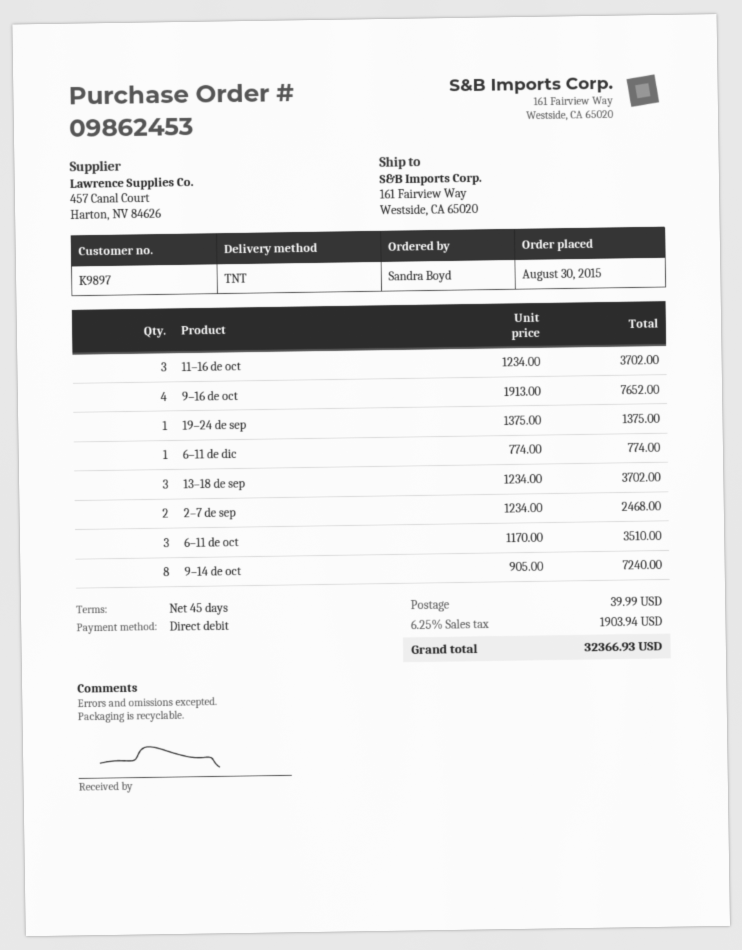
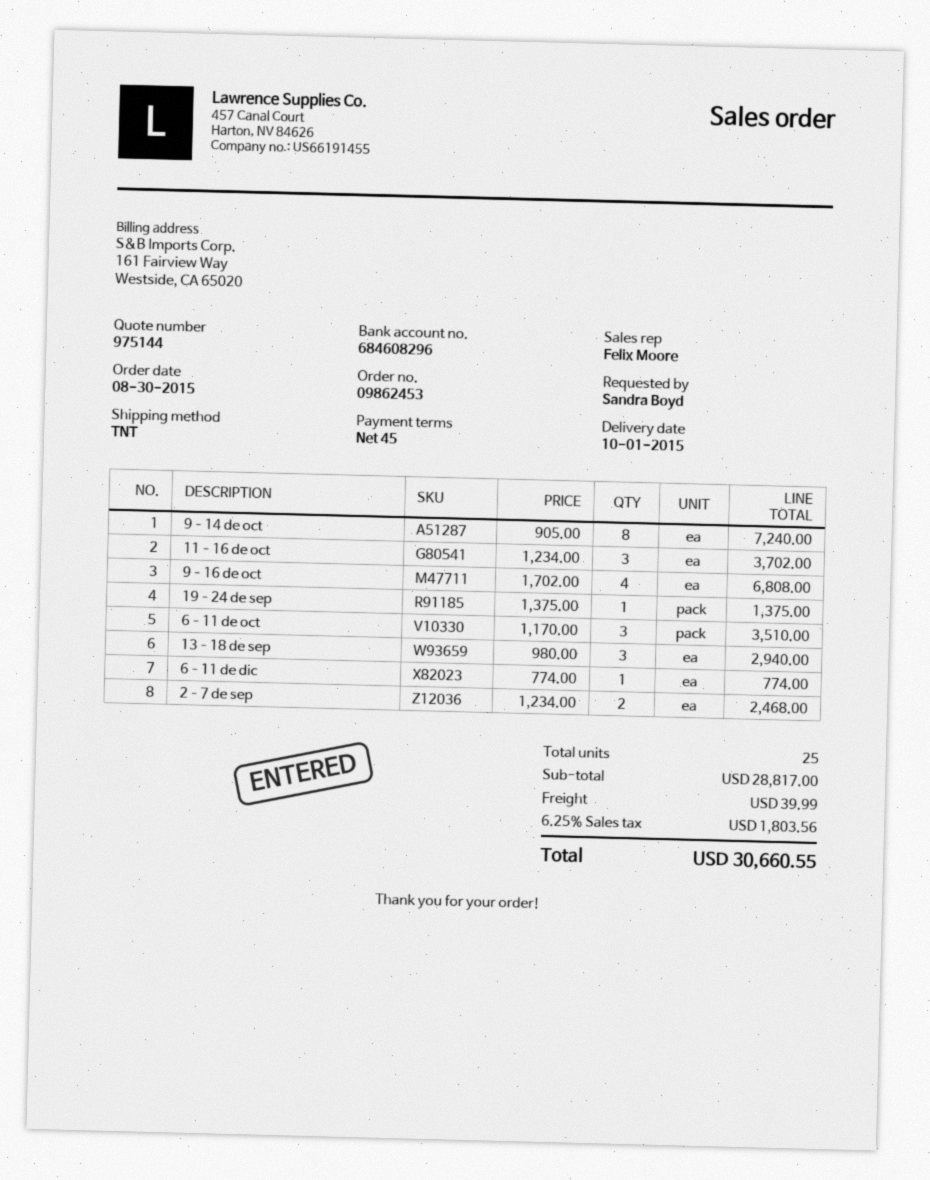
9–16 de oct: 4 x 1913.00 = 7652.00 -> 4 x 1702.00 = 6808.00
13–18 de sep: 3 x 1234.00 = 3702.00 -> 3 x 980.00 = 2940.00
tax: 6.25% = 1903.94 -> 6.25% = 1803.56
total: 32366.93 -> 30660.55

